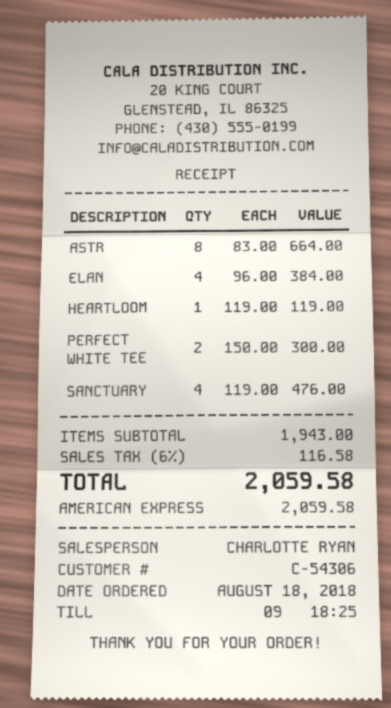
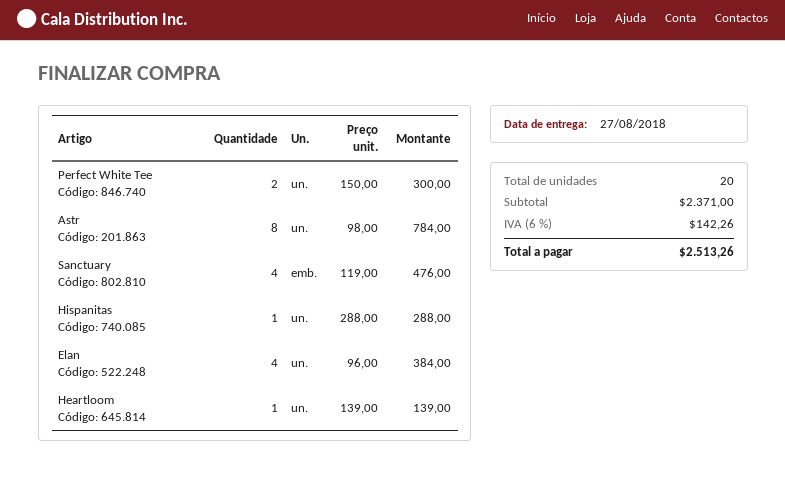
ASTR: 8 x 83.00 = 664.00 -> 8 x 98.00 = 784.00
HEARTLOOM: 1 x 119.00 = 119.00 -> 1 x 139.00 = 139.00
Hispanitas: none -> 1 x 288.00 = 288.00
subtotal: 1943.00 -> 2371.00
tax: 6% = 116.58 -> 6% = 142.26
total: 2059.58 -> 2513.26

